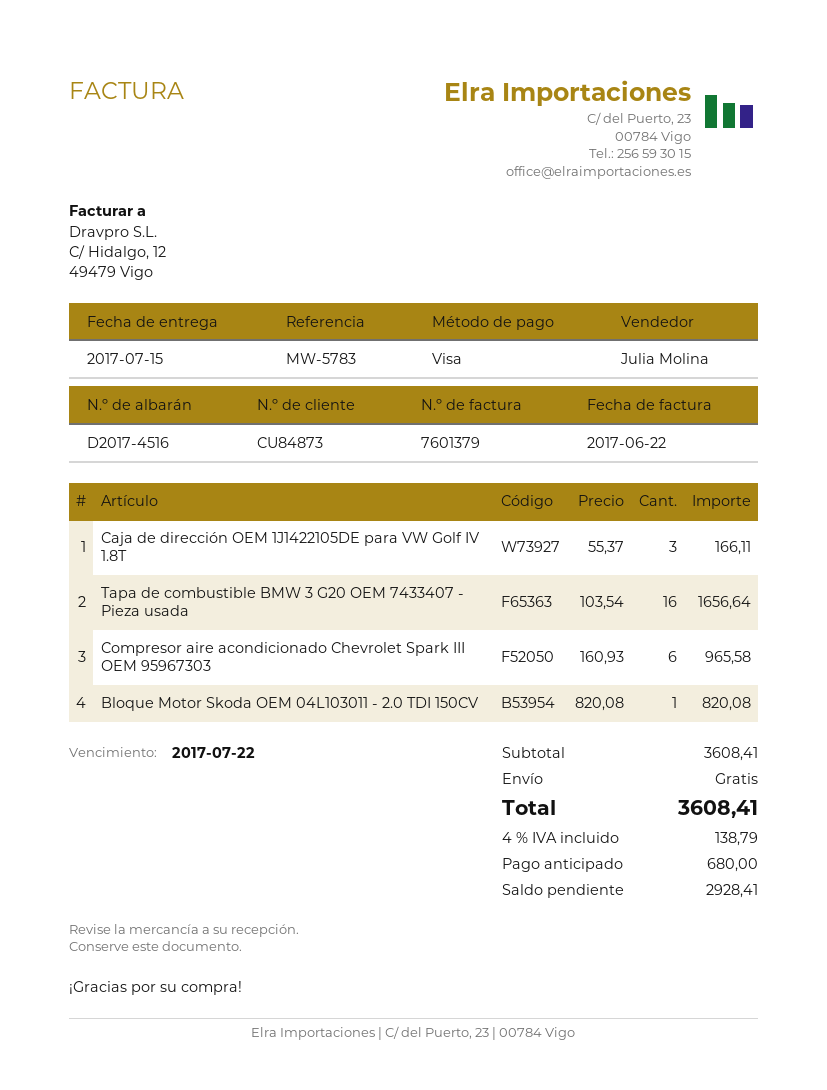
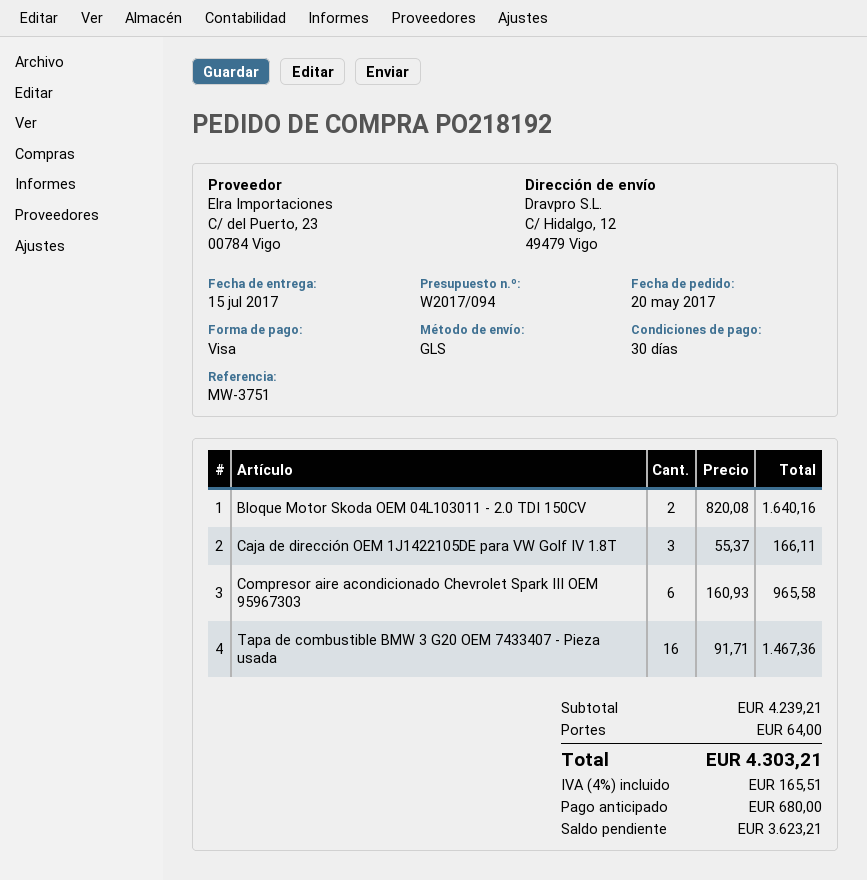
reference: MW-5783 -> MW-3751
Tapa de combustible BMW 3 G20 OEM 7433407 - Pieza usada: 16 x 103.54 = 1656.64 -> 16 x 91.71 = 1467.36
Bloque Motor Skoda OEM 04L103011 - 2.0 TDI 150CV: 1 x 820.08 = 820.08 -> 2 x 820.08 = 1640.16
subtotal: 3608.41 -> 4239.21
shipping: 0.00 -> 64.00
tax: 4% = 138.79 -> 4% = 165.51
total: 3608.41 -> 4303.21
balance: 2928.41 -> 3623.21

